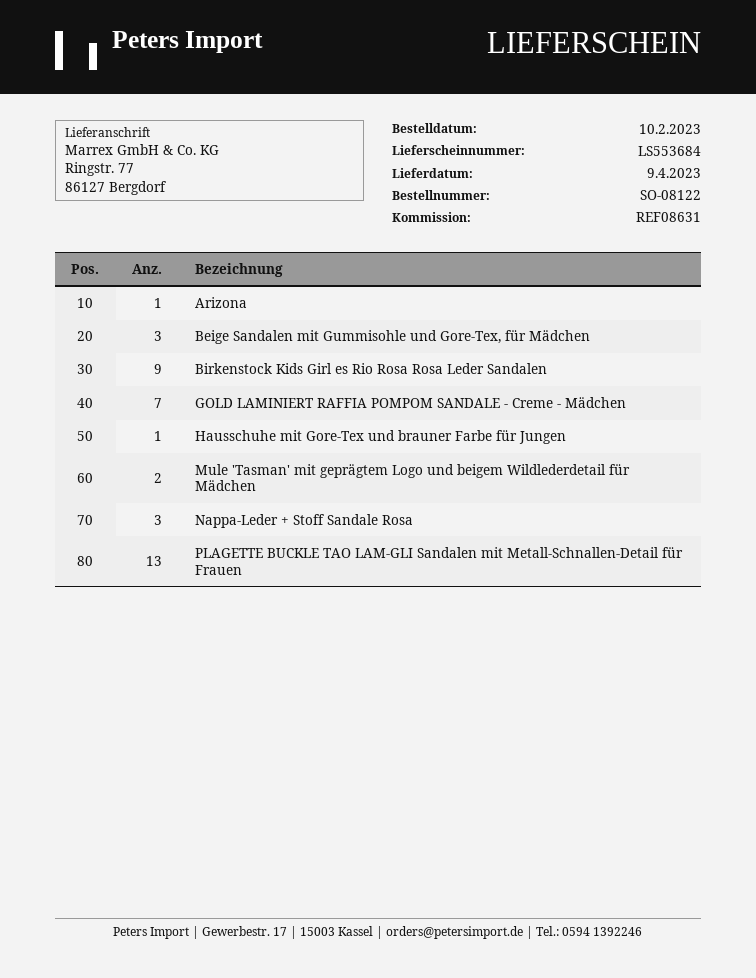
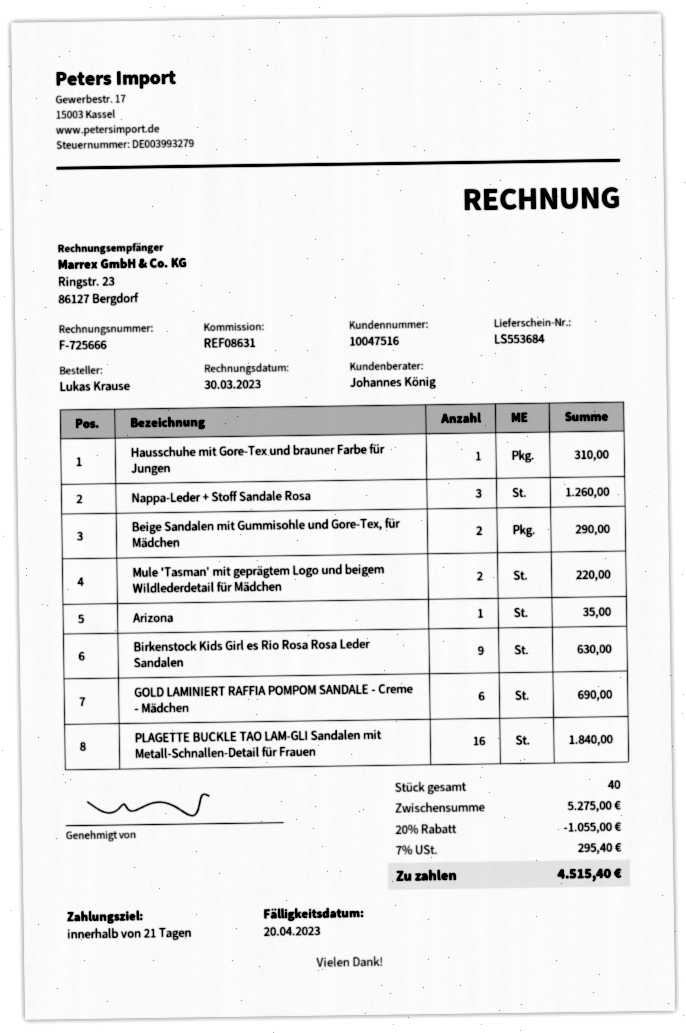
Beige Sandalen mit Gummisohle und Gore-Tex, für Mädchen: 3 -> 2
GOLD LAMINIERT RAFFIA POMPOM SANDALE - Creme - Mädchen: 7 -> 6
PLAGETTE BUCKLE TAO LAM-GLI Sandalen mit Metall-Schnallen-Detail für Frauen: 13 -> 16

